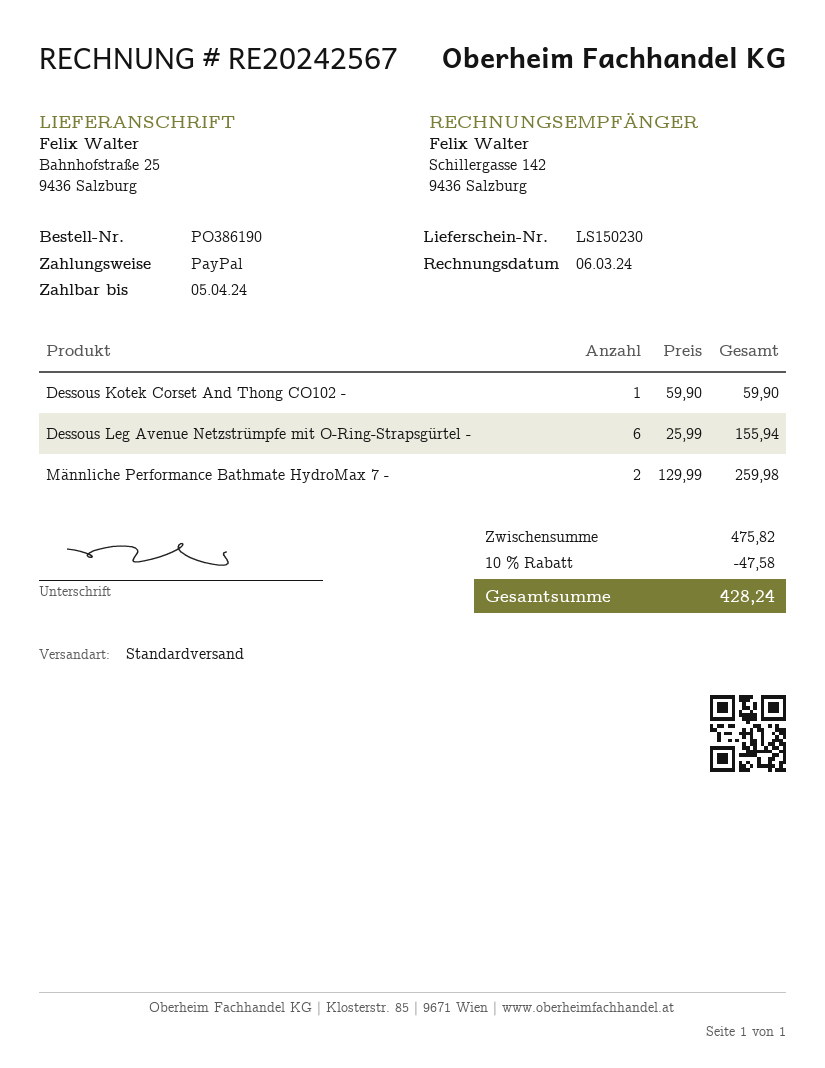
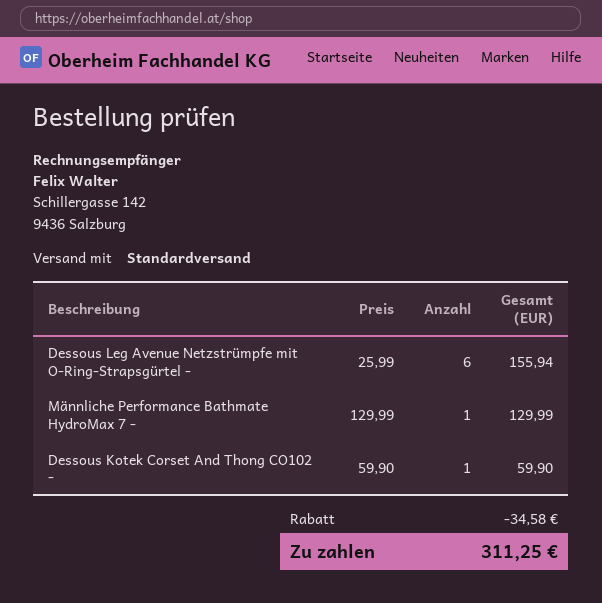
Männliche Performance Bathmate HydroMax 7 -: 2 x 129.99 = 259.98 -> 1 x 129.99 = 129.99
discount: 47.58 -> 34.58
total: 428.24 -> 311.25

